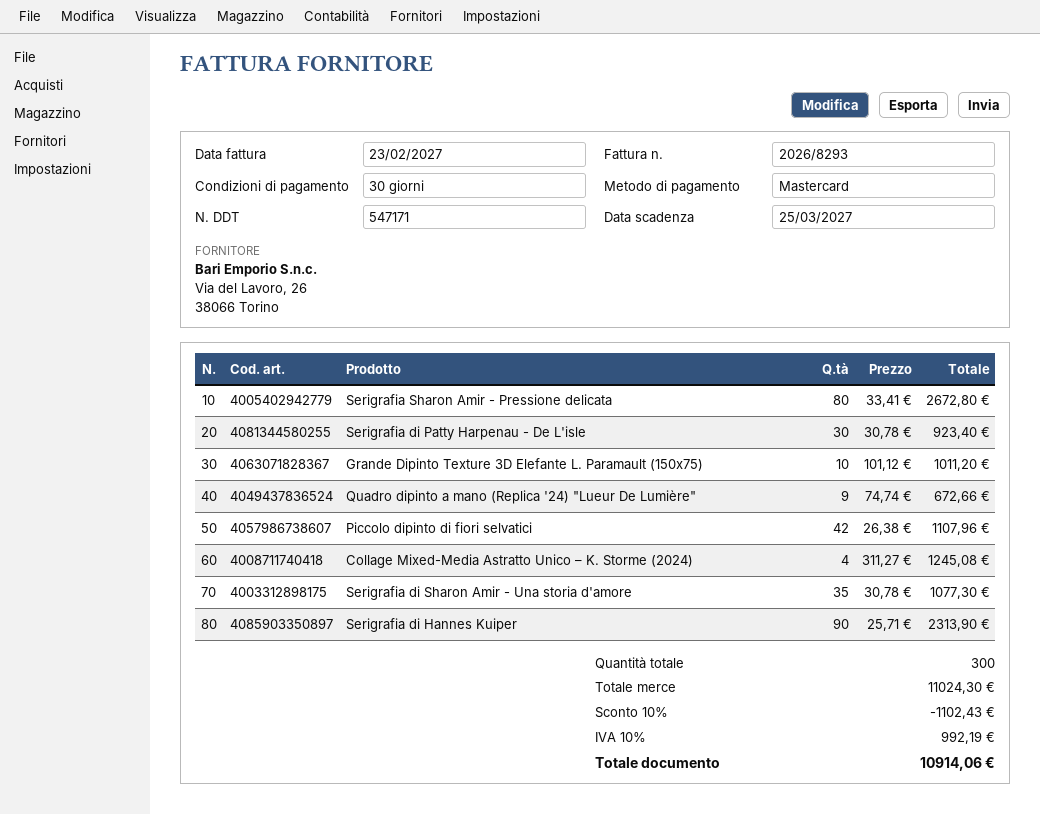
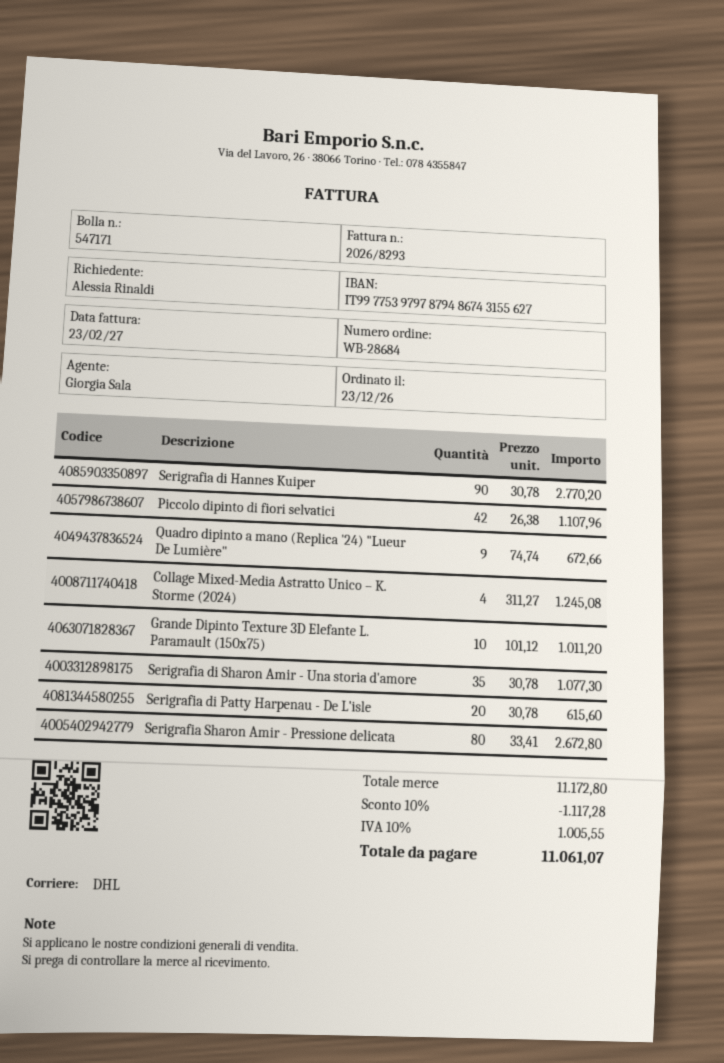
Serigrafia di Patty Harpenau - De L'isle: 30 x 30.78 = 923.40 -> 20 x 30.78 = 615.60
Serigrafia di Hannes Kuiper: 90 x 25.71 = 2313.90 -> 90 x 30.78 = 2770.20
subtotal: 11024.30 -> 11172.80
discount: 10% = 1102.43 -> 10% = 1117.28
tax: 10% = 992.19 -> 10% = 1005.55
total: 10914.06 -> 11061.07

